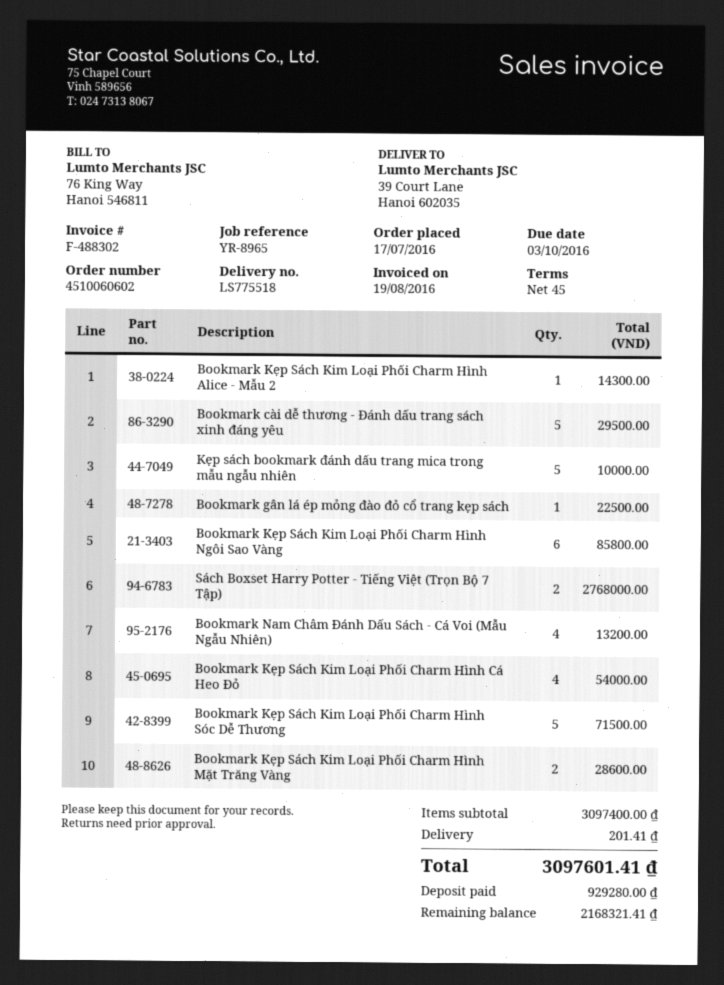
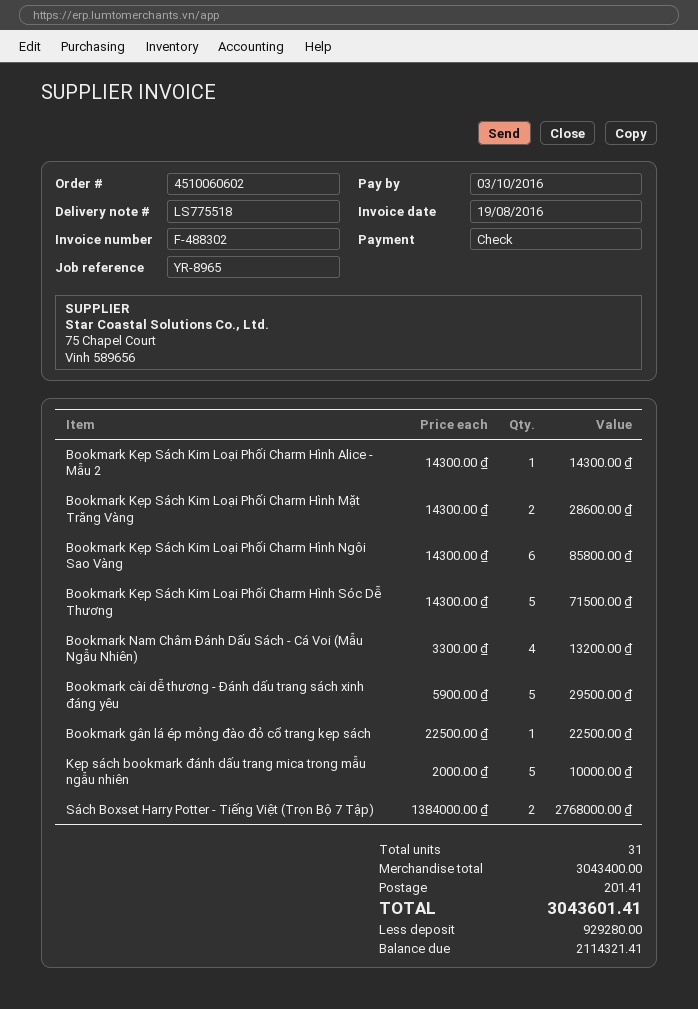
Bookmark Kẹp Sách Kim Loại Phối Charm Hình Cá Heo Đỏ: 4 for 54000.00 -> none
subtotal: 3097400.00 -> 3043400.00
total: 3097601.41 -> 3043601.41
balance: 2168321.41 -> 2114321.41

